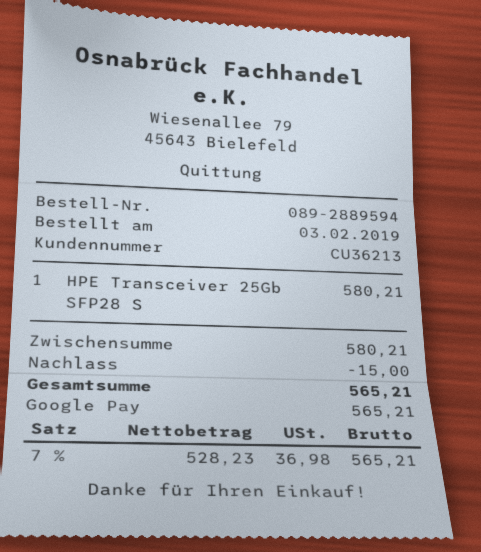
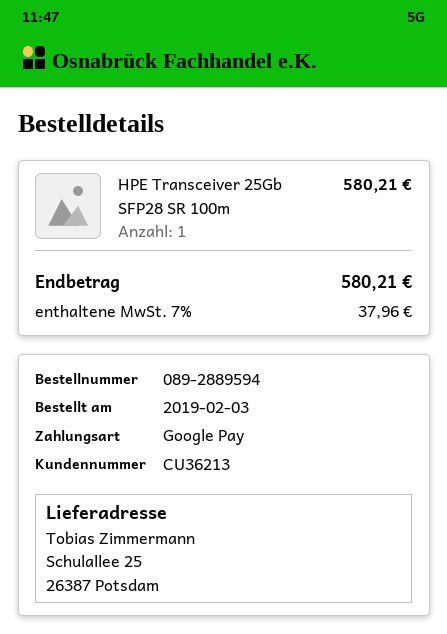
discount: 15.00 -> none
tax: 7% = 36.98 -> 7% = 37.96
total: 565.21 -> 580.21

